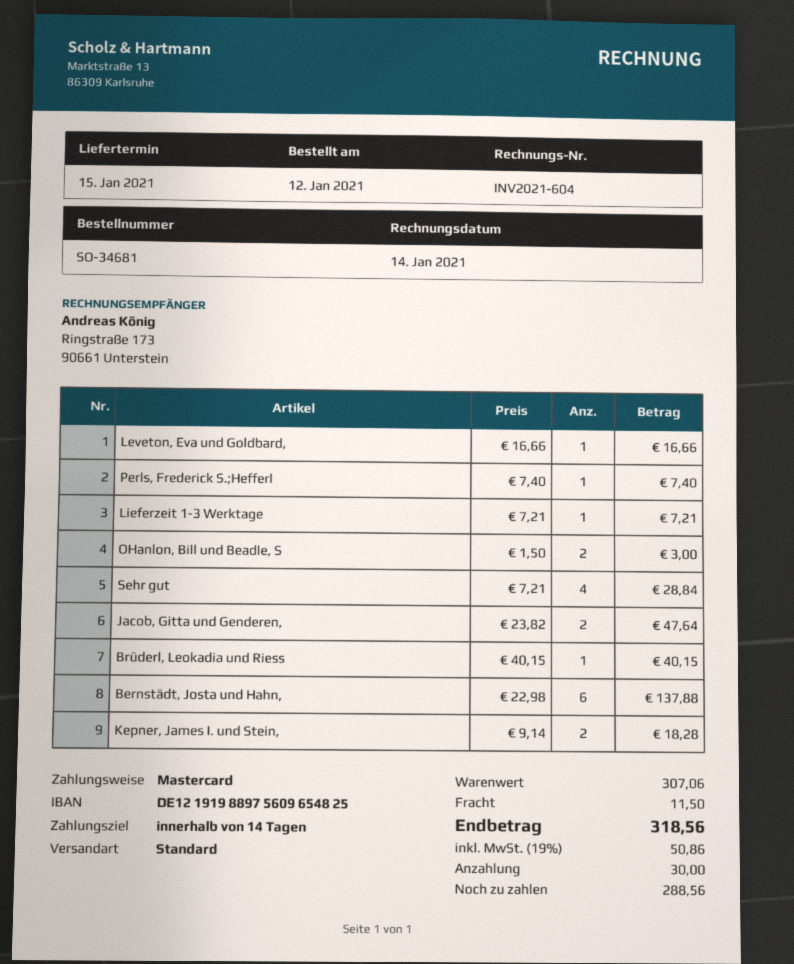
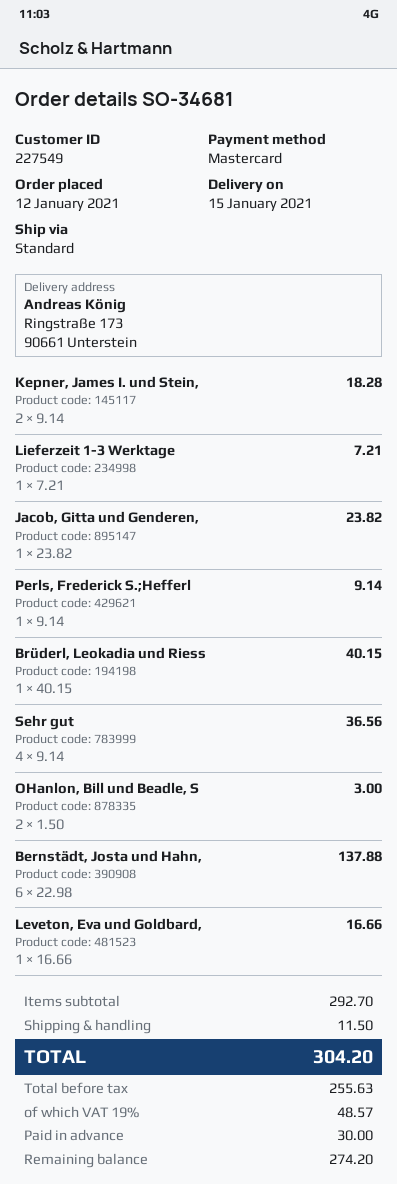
Perls, Frederick S.;Hefferl: 1 x 7.40 = 7.40 -> 1 x 9.14 = 9.14
Sehr gut: 4 x 7.21 = 28.84 -> 4 x 9.14 = 36.56
Jacob, Gitta und Genderen,: 2 x 23.82 = 47.64 -> 1 x 23.82 = 23.82
subtotal: 307.06 -> 292.70
tax: 19% = 50.86 -> 19% = 48.57
total: 318.56 -> 304.20
balance: 288.56 -> 274.20

